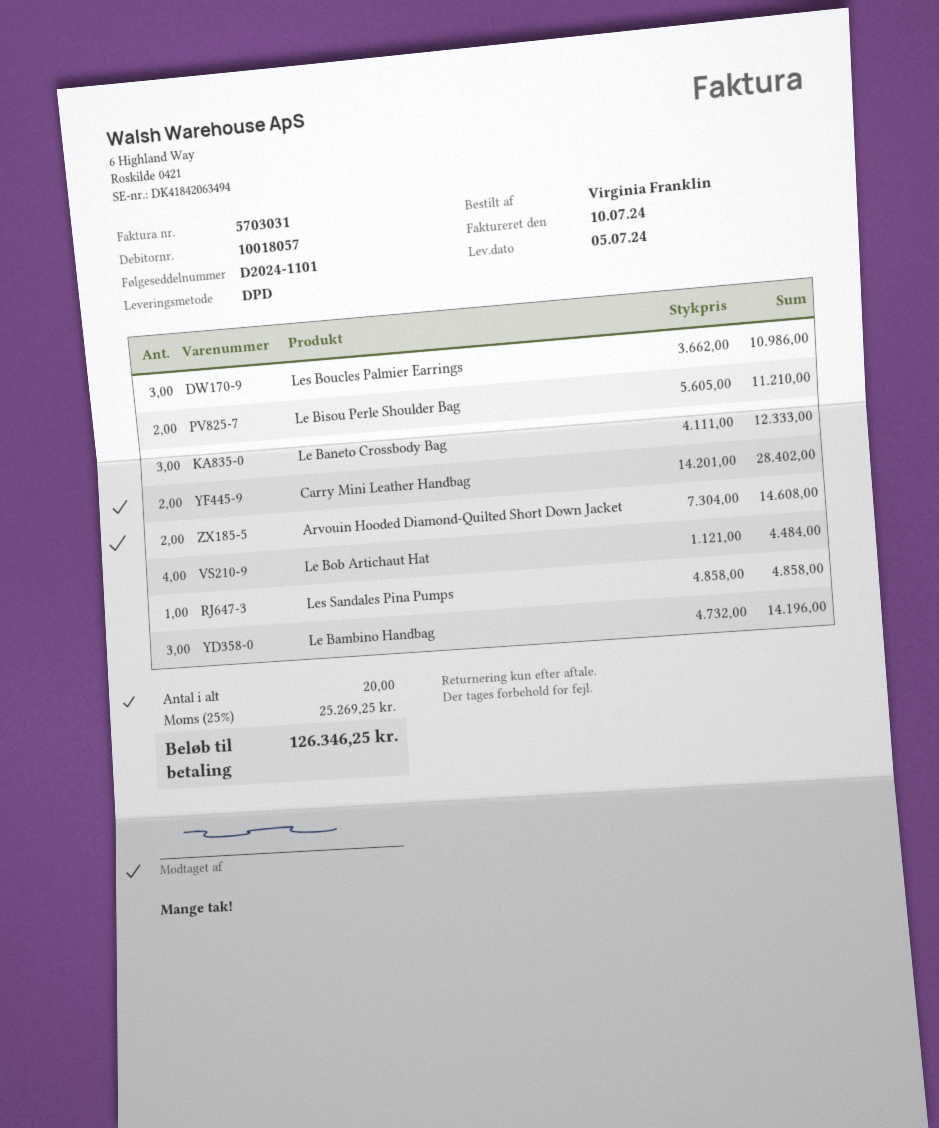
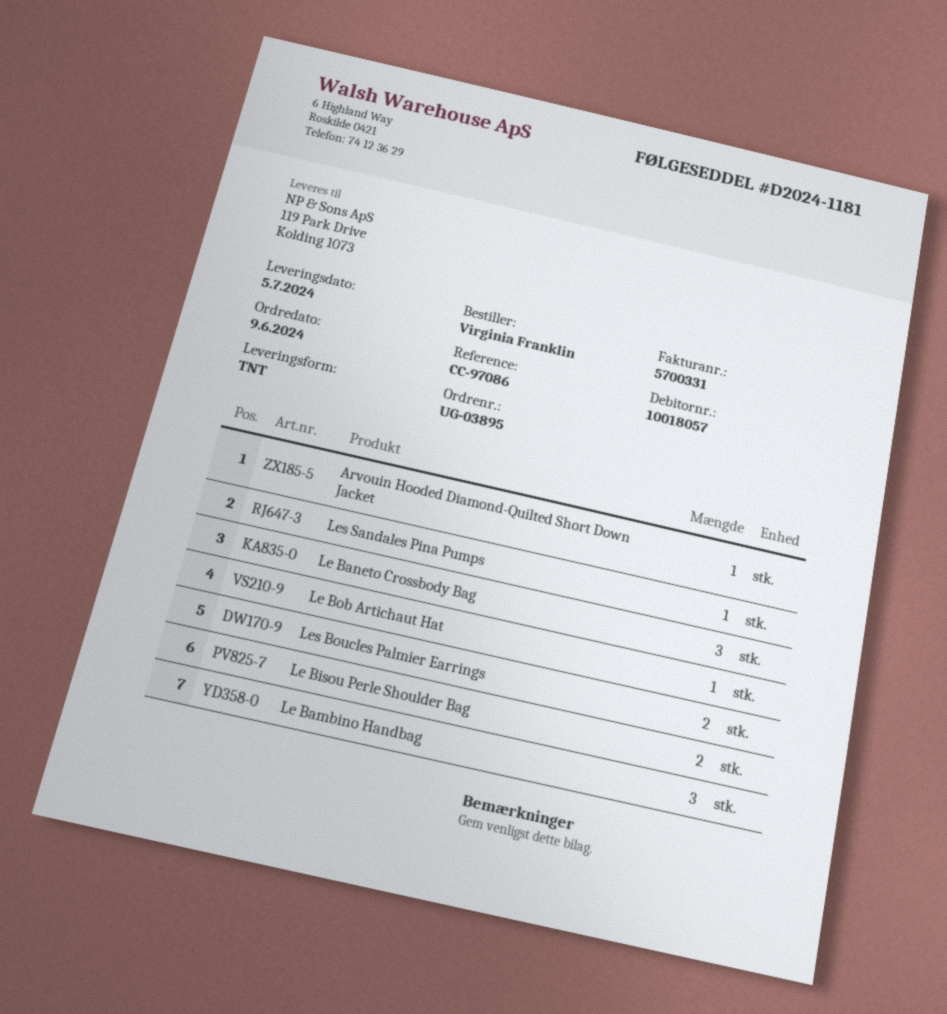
delivery note number: D2024-1101 -> D2024-1181
invoice number: 5703031 -> 5700331
shipping method: DPD -> TNT
Les Boucles Palmier Earrings: 3 -> 2
Carry Mini Leather Handbag: 2 -> none
Arvouin Hooded Diamond-Quilted Short Down Jacket: 2 -> 1
Le Bob Artichaut Hat: 4 -> 1

